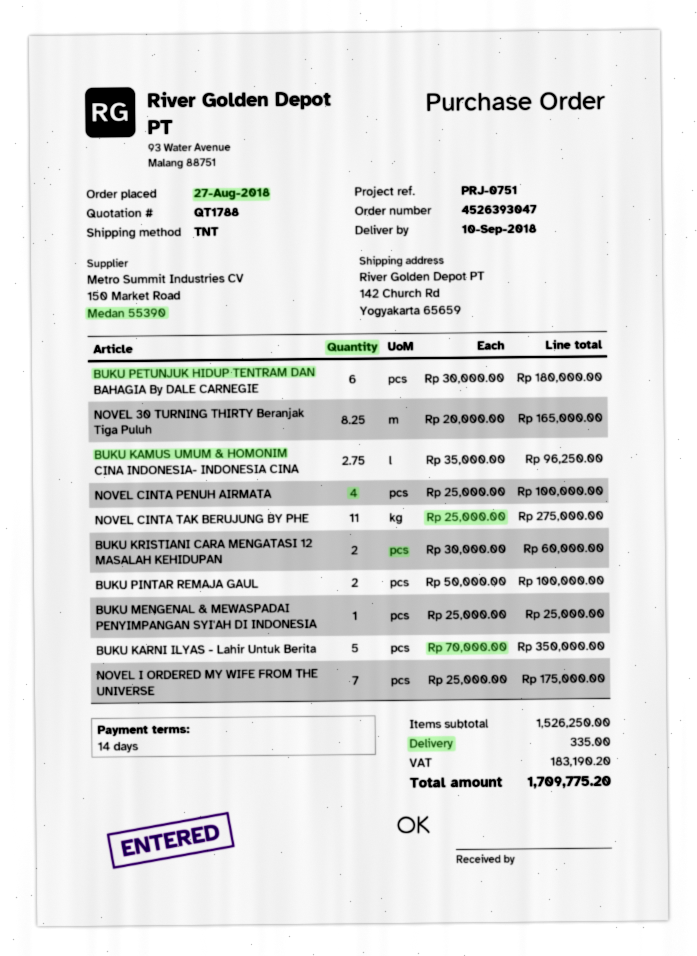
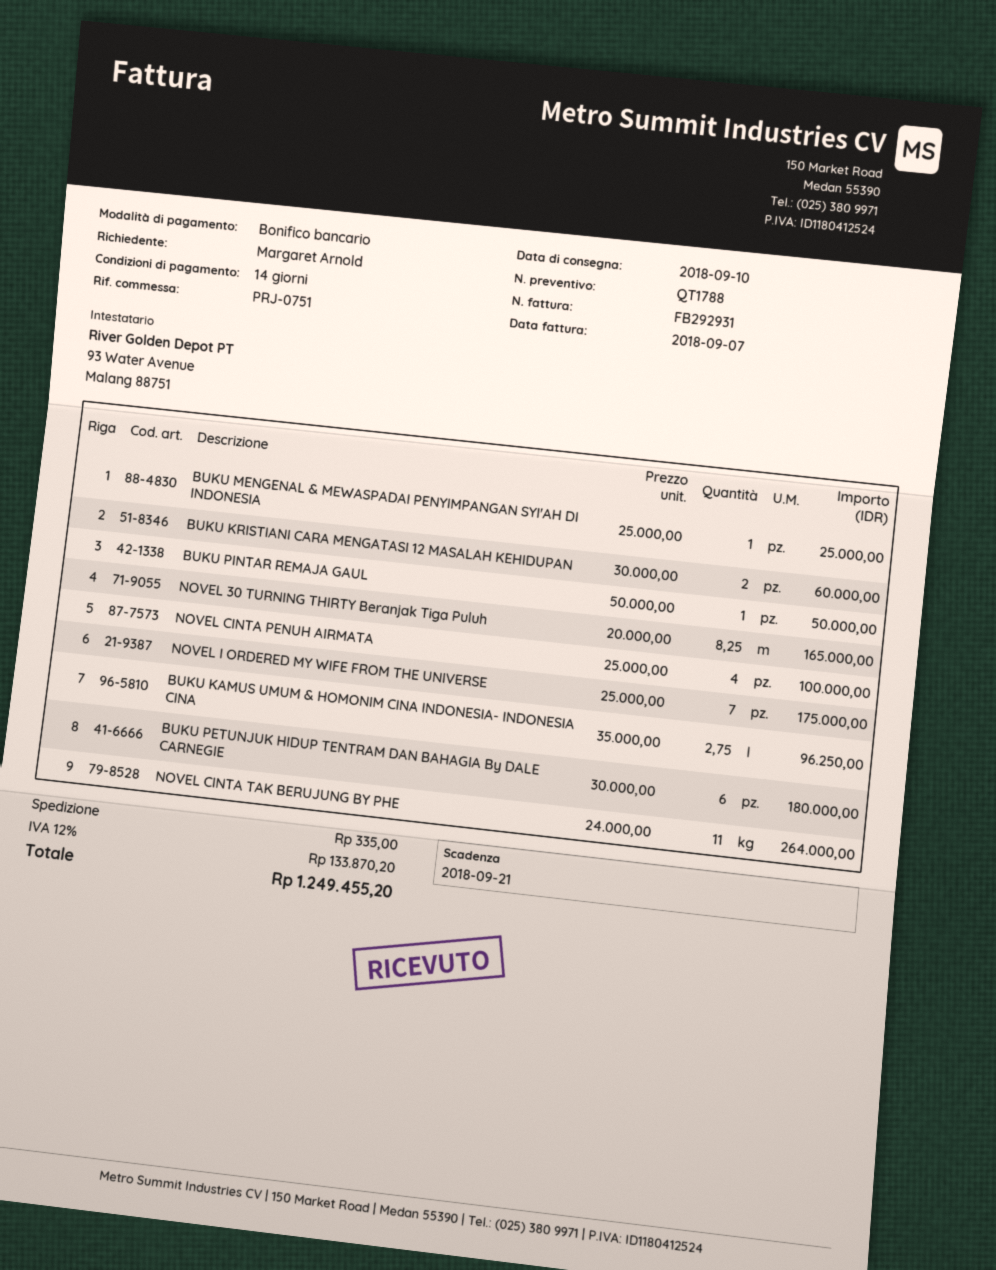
NOVEL CINTA TAK BERUJUNG BY PHE: 11 x 25000.00 = 275000.00 -> 11 x 24000.00 = 264000.00
BUKU PINTAR REMAJA GAUL: 2 x 50000.00 = 100000.00 -> 1 x 50000.00 = 50000.00
BUKU KARNI ILYAS - Lahir Untuk Berita: 5 x 70000.00 = 350000.00 -> none
tax: 183190.20 -> 133870.20
total: 1709775.20 -> 1249455.20

